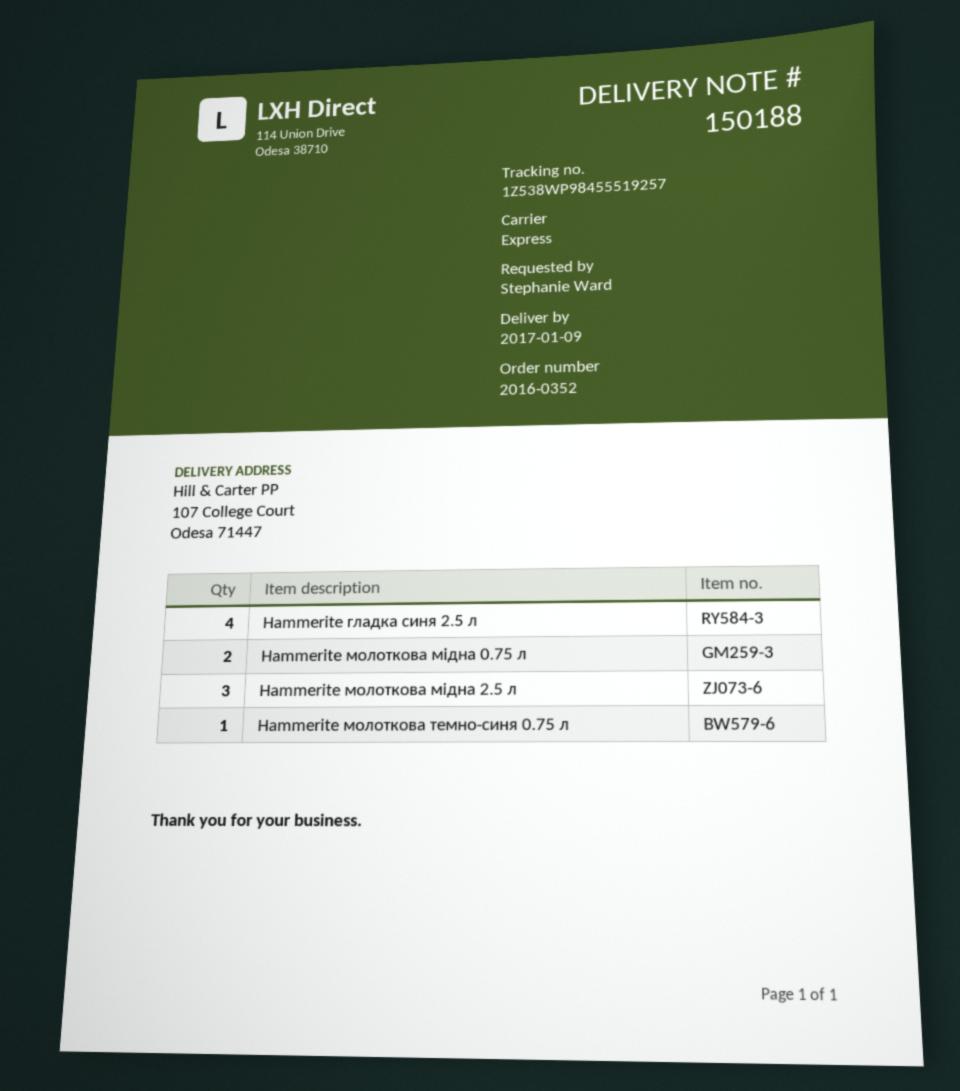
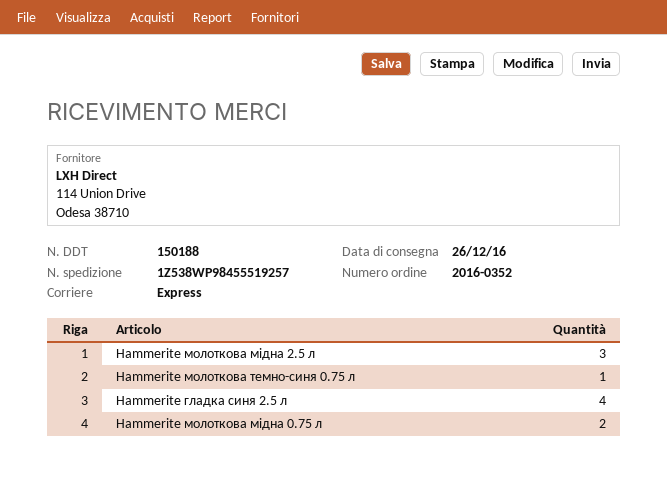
delivery date: 2017-01-09 -> 2016-12-26

